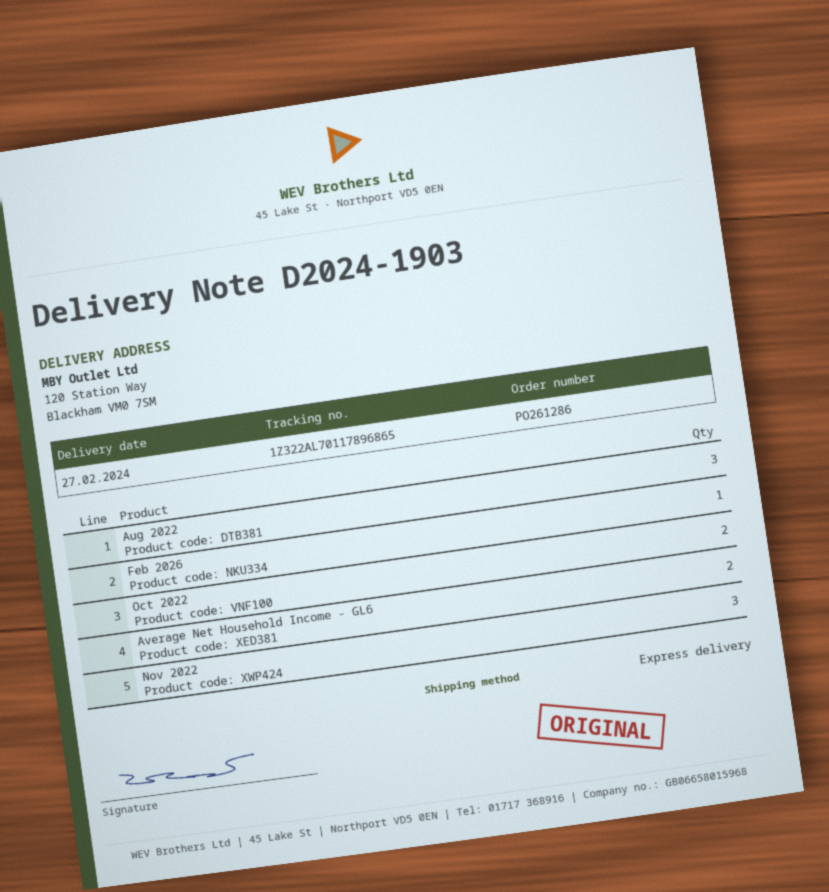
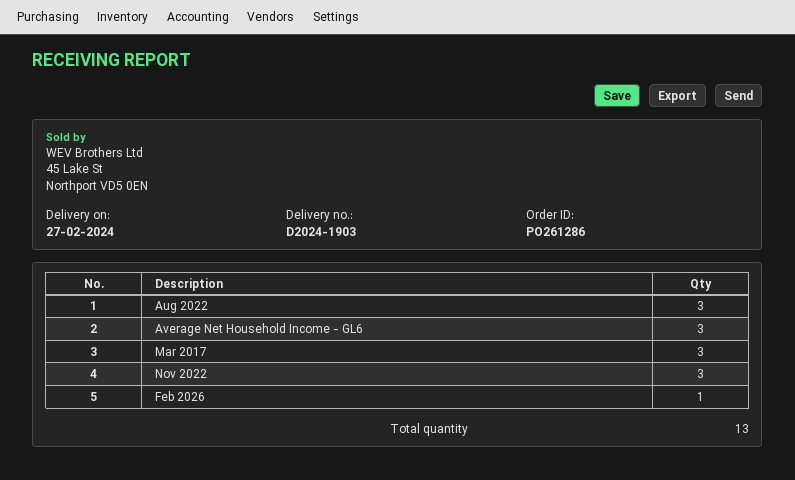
Oct 2022: 2 -> none
Average Net Household Income - GL6: 2 -> 3
Mar 2017: none -> 3

